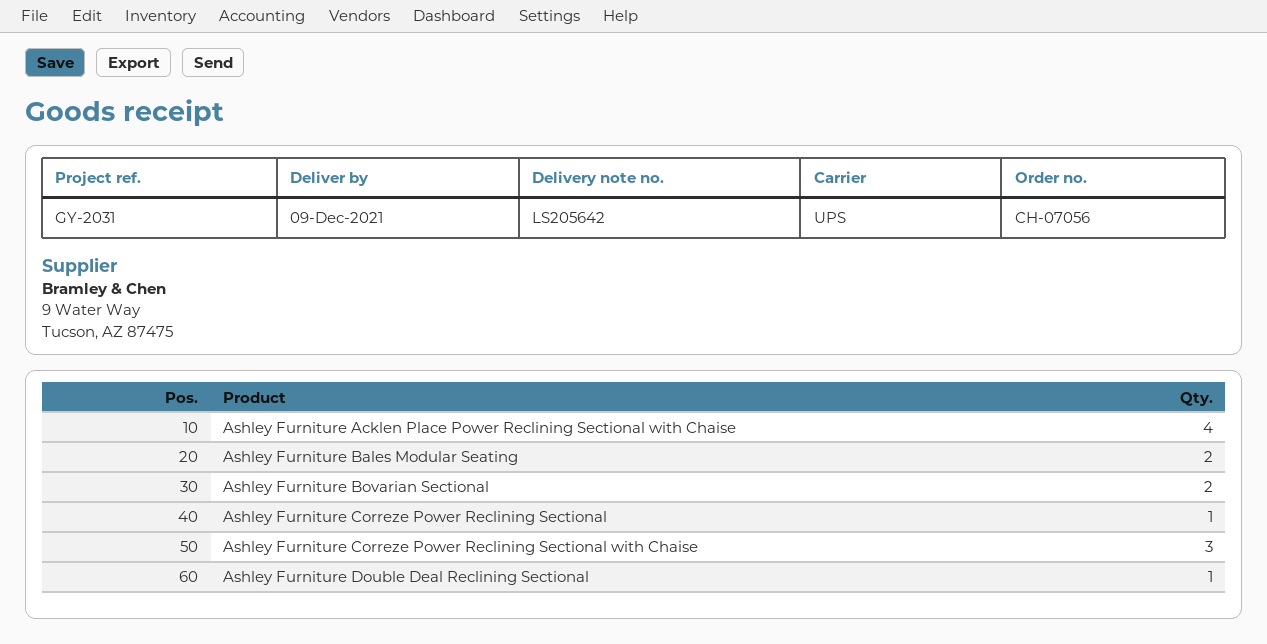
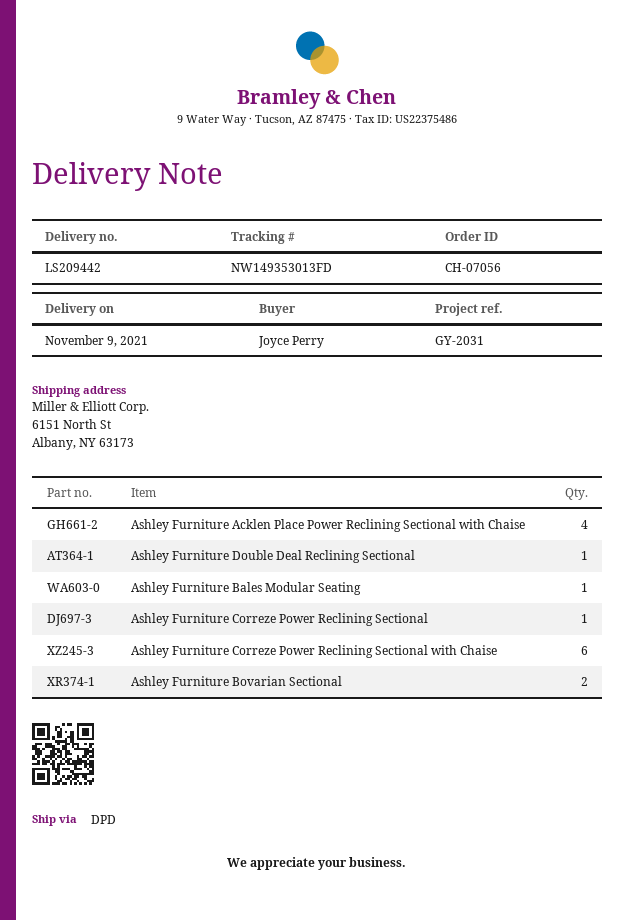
delivery note number: LS205642 -> LS209442
delivery date: 2021-12-09 -> 2021-11-09
shipping method: UPS -> DPD
Ashley Furniture Bales Modular Seating: 2 -> 1
Ashley Furniture Correze Power Reclining Sectional with Chaise: 3 -> 6

